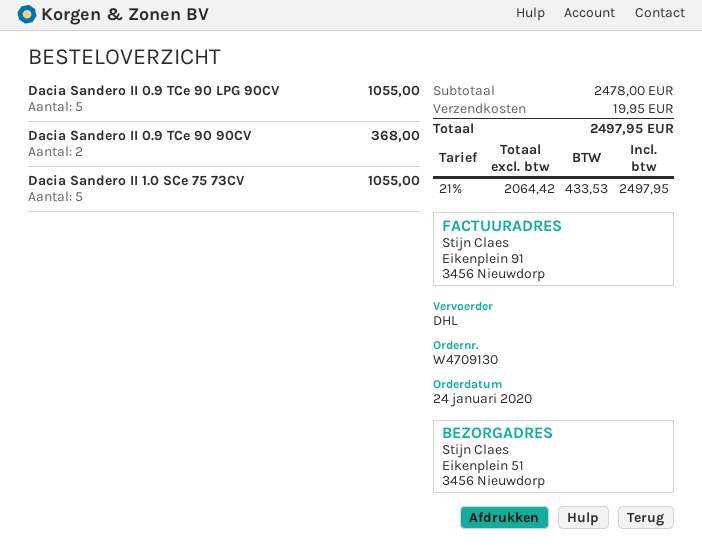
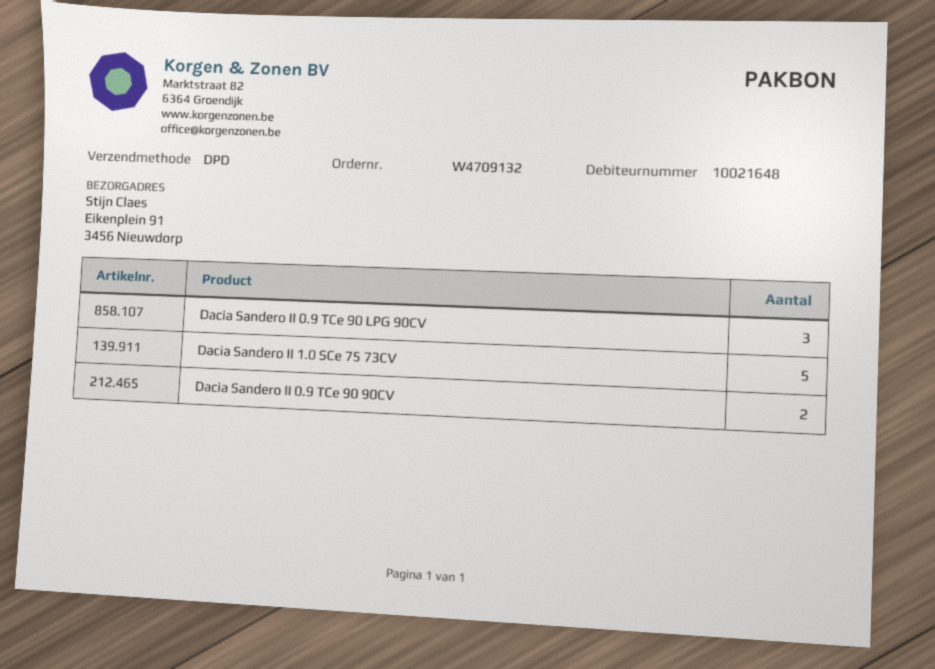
order number: W4709130 -> W4709132
shipping method: DHL -> DPD
ship to: Eikenplein 51, 3456 Nieuwdorp -> Eikenplein 91, 3456 Nieuwdorp
Dacia Sandero II 0.9 TCe 90 LPG 90CV: 5 -> 3

